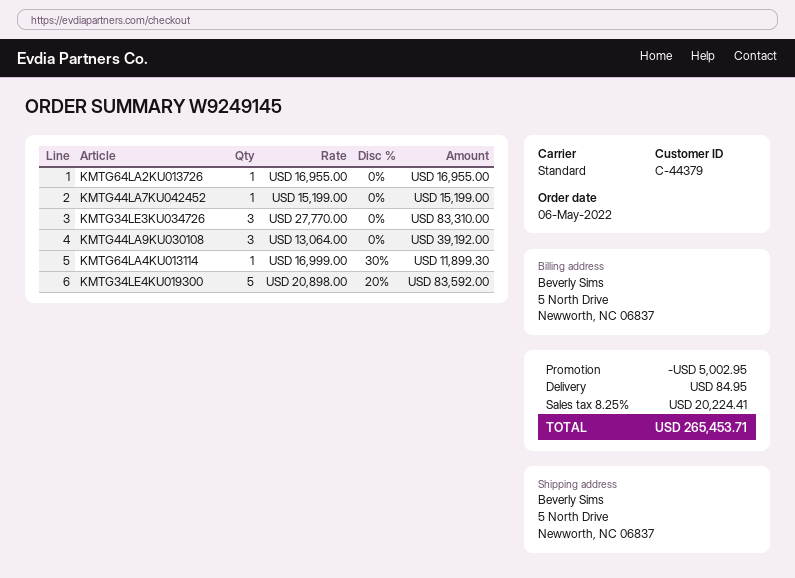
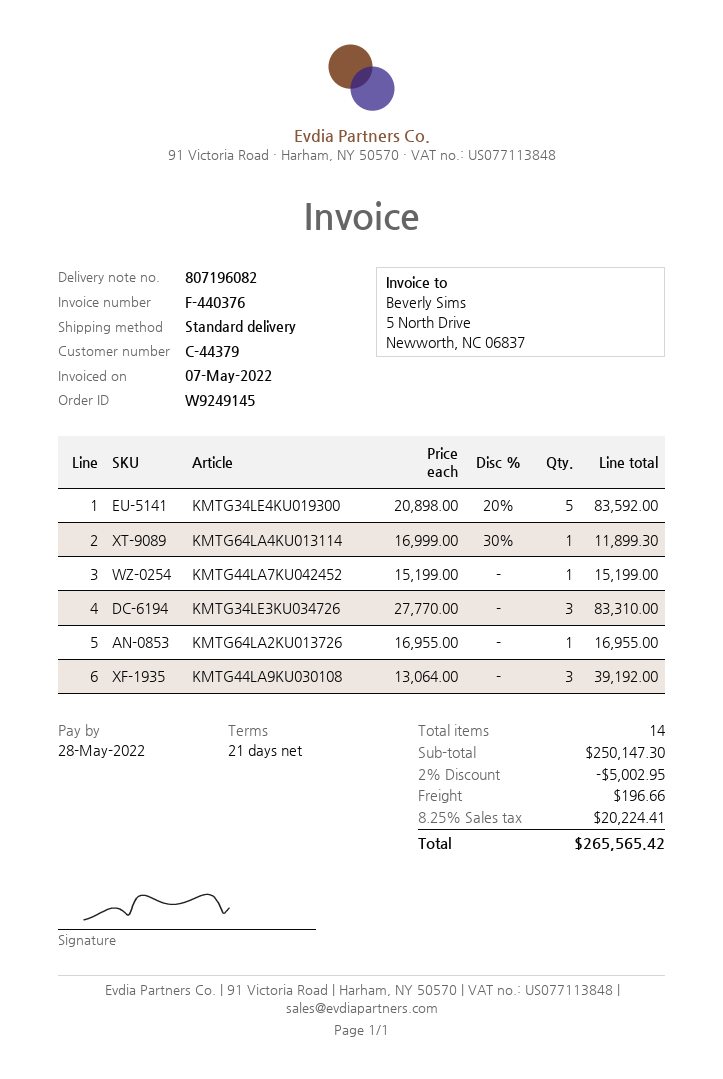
shipping: 84.95 -> 196.66
total: 265453.71 -> 265565.42

